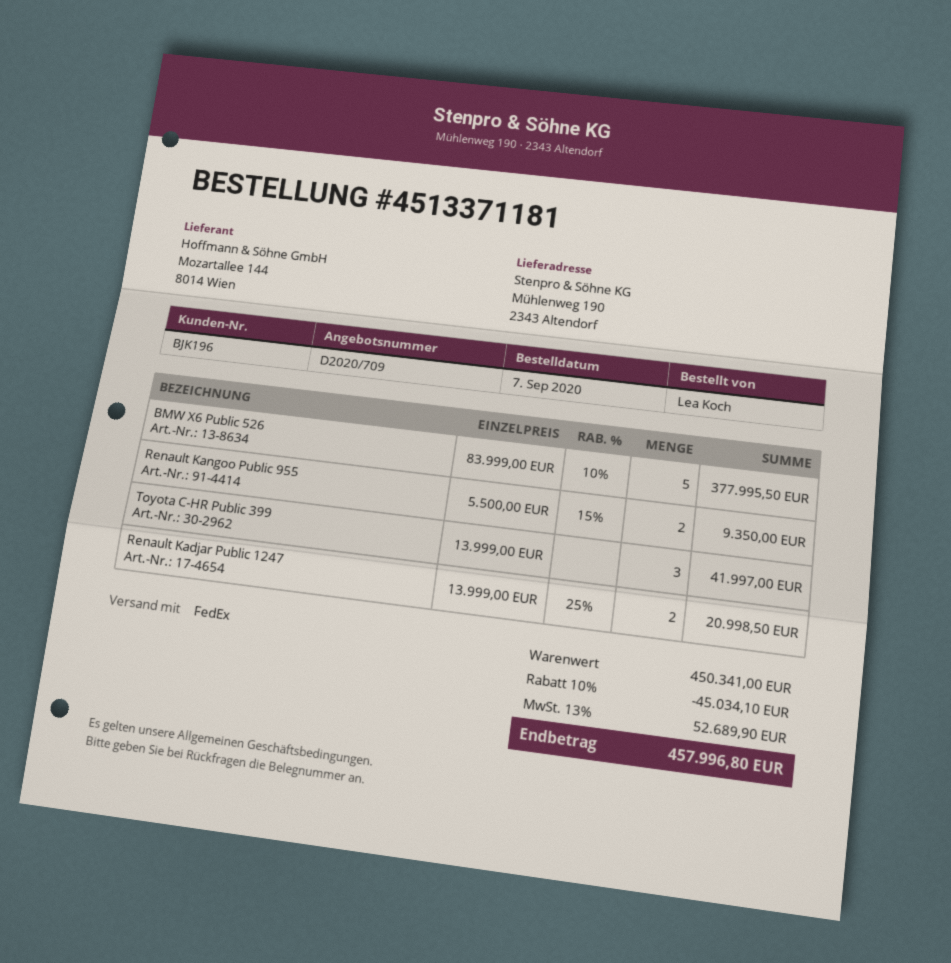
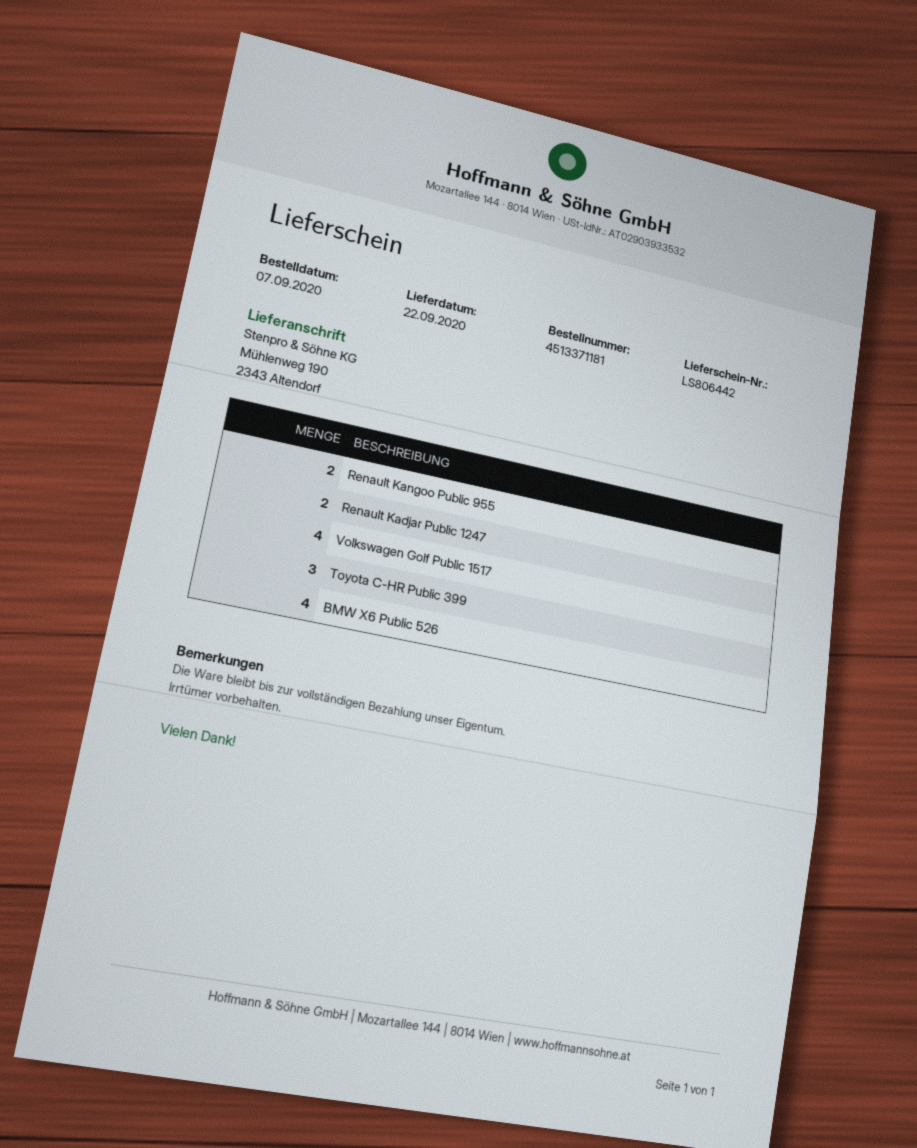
BMW X6 Public 526: 5 -> 4
Volkswagen Golf Public 1517: none -> 4

